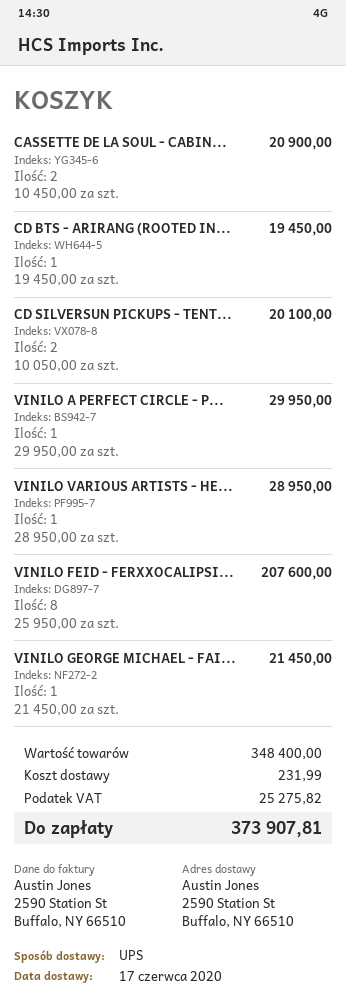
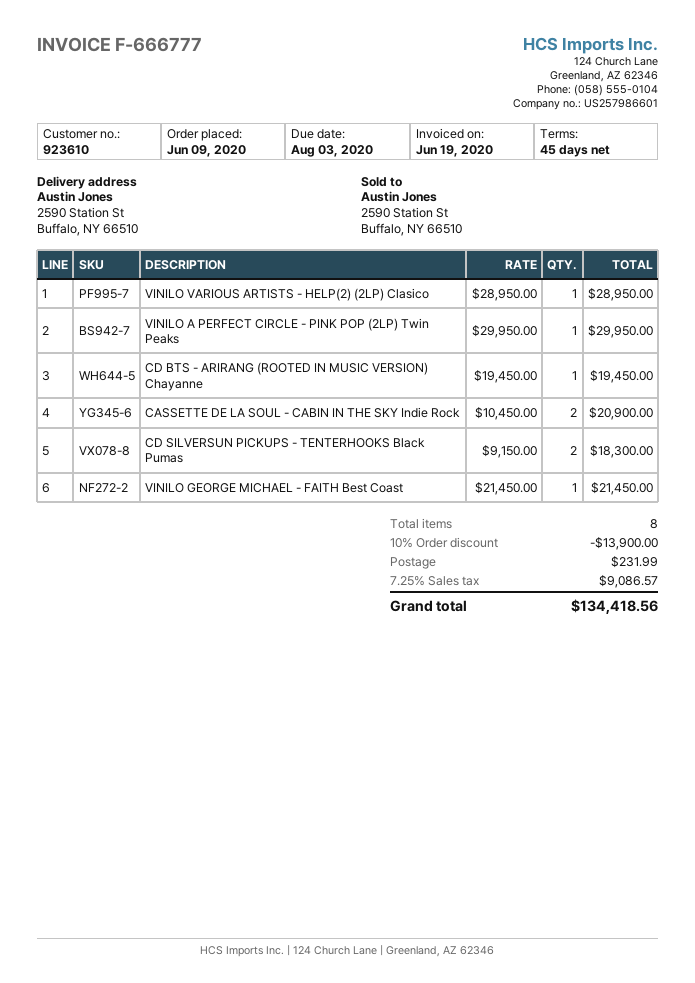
CD SILVERSUN PICKUPS - TENT...: 2 x 10050.00 = 20100.00 -> 2 x 9150.00 = 18300.00
VINILO FEID - FERXXOCALIPSI...: 8 x 25950.00 = 207600.00 -> none
discount: none -> 10% = 13900.00
tax: 25275.82 -> 9086.57
total: 373907.81 -> 134418.56

